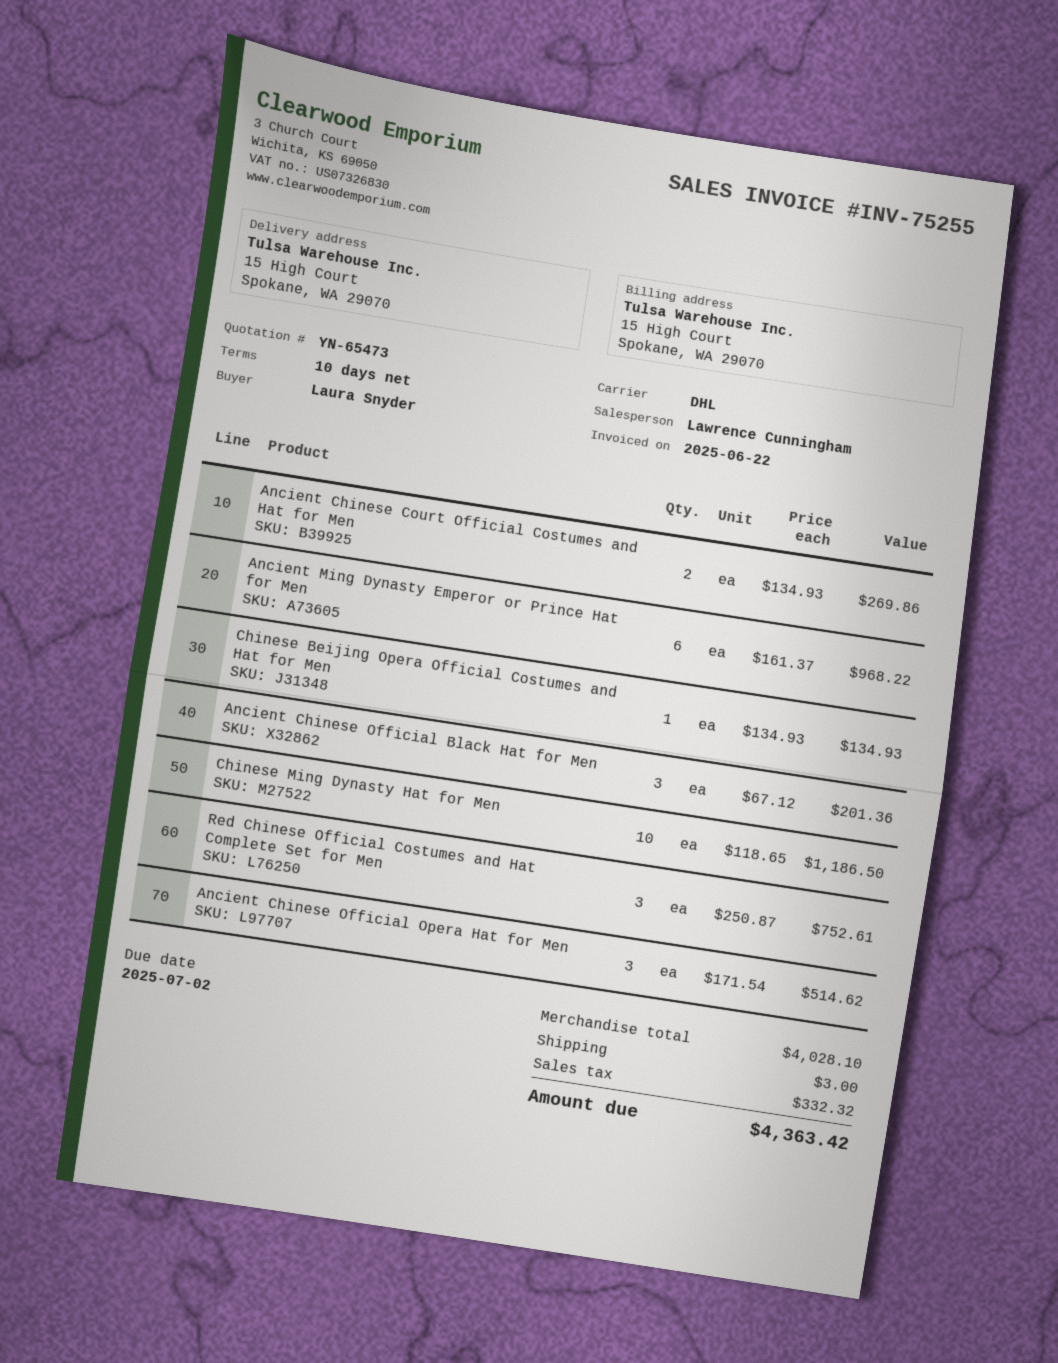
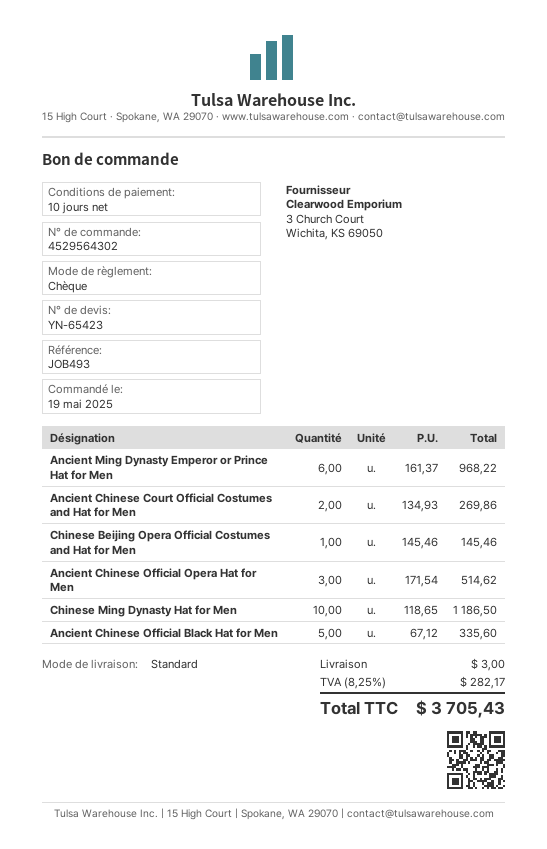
quote number: YN-65473 -> YN-65423
shipping method: DHL -> standard
Chinese Beijing Opera Official Costumes and Hat for Men: 1 x 134.93 = 134.93 -> 1 x 145.46 = 145.46
Ancient Chinese Official Black Hat for Men: 3 x 67.12 = 201.36 -> 5 x 67.12 = 335.60
Red Chinese Official Costumes and Hat Complete Set for Men: 3 x 250.87 = 752.61 -> none
tax: 332.32 -> 282.17
total: 4363.42 -> 3705.43

